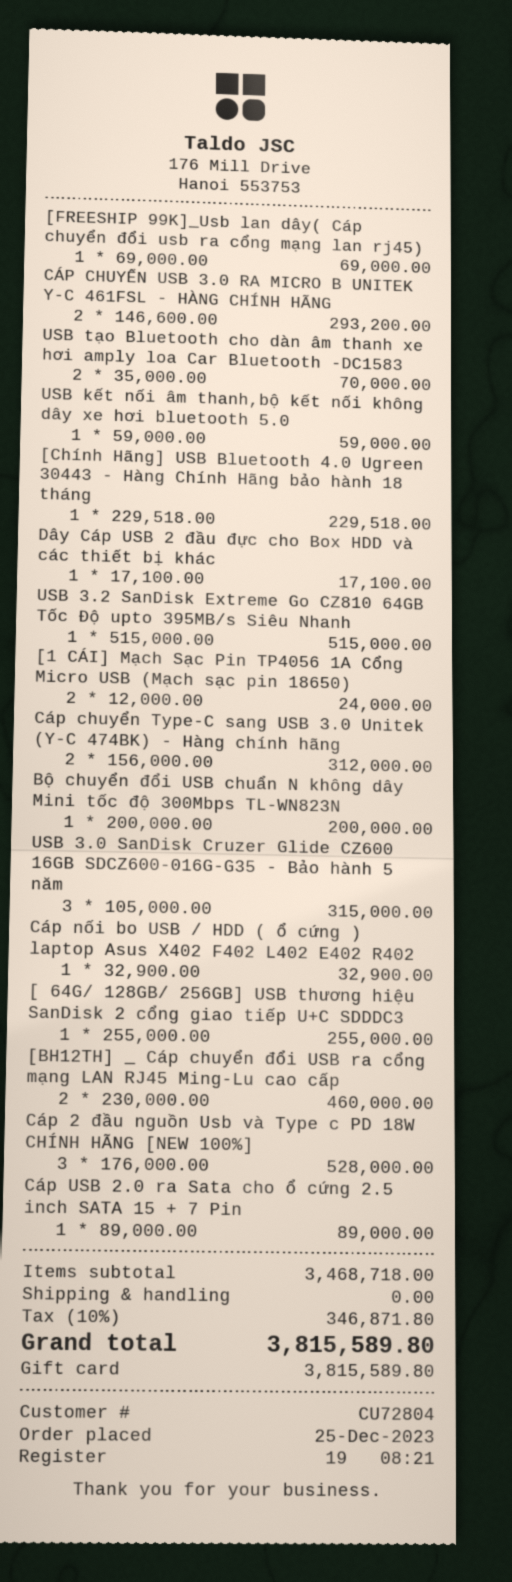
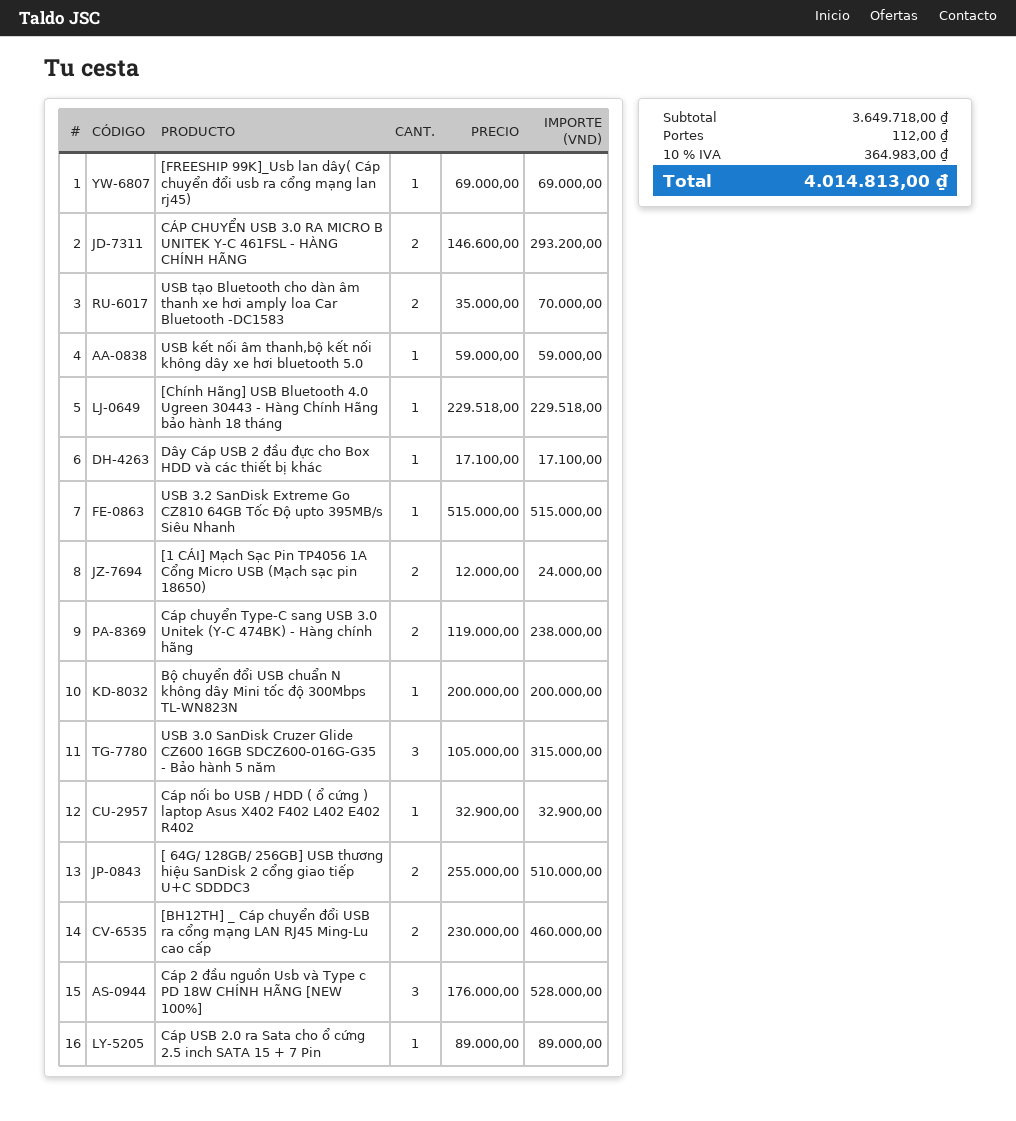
Cáp chuyển Type-C sang USB 3.0 Unitek (Y-C 474BK) - Hàng chính hãng: 2 x 156000.00 = 312000.00 -> 2 x 119000.00 = 238000.00
[ 64G/ 128GB/ 256GB] USB thương hiệu SanDisk 2 cổng giao tiếp U+C SDDDC3: 1 x 255000.00 = 255000.00 -> 2 x 255000.00 = 510000.00
subtotal: 3468718.00 -> 3649718.00
shipping: 0.00 -> 112.00
tax: 10% = 346871.80 -> 10% = 364983.00
total: 3815589.80 -> 4014813.00

